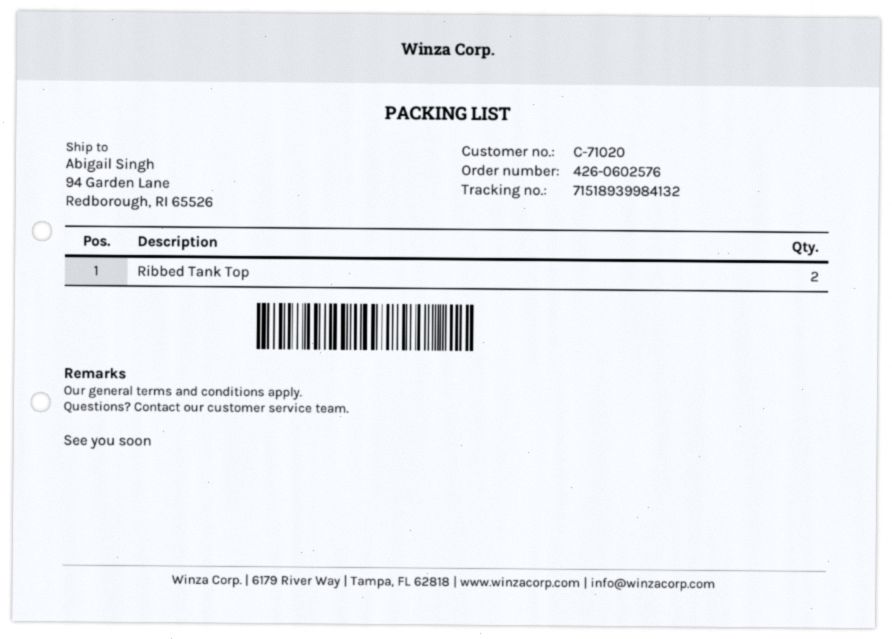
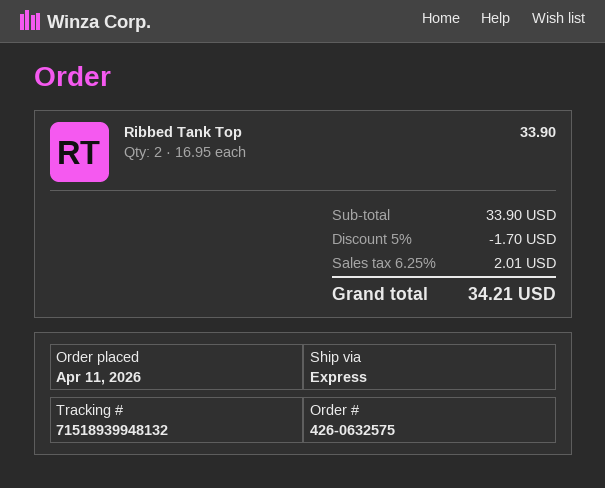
order number: 426-0602576 -> 426-0632575
tracking number: 71518939984132 -> 71518939948132

